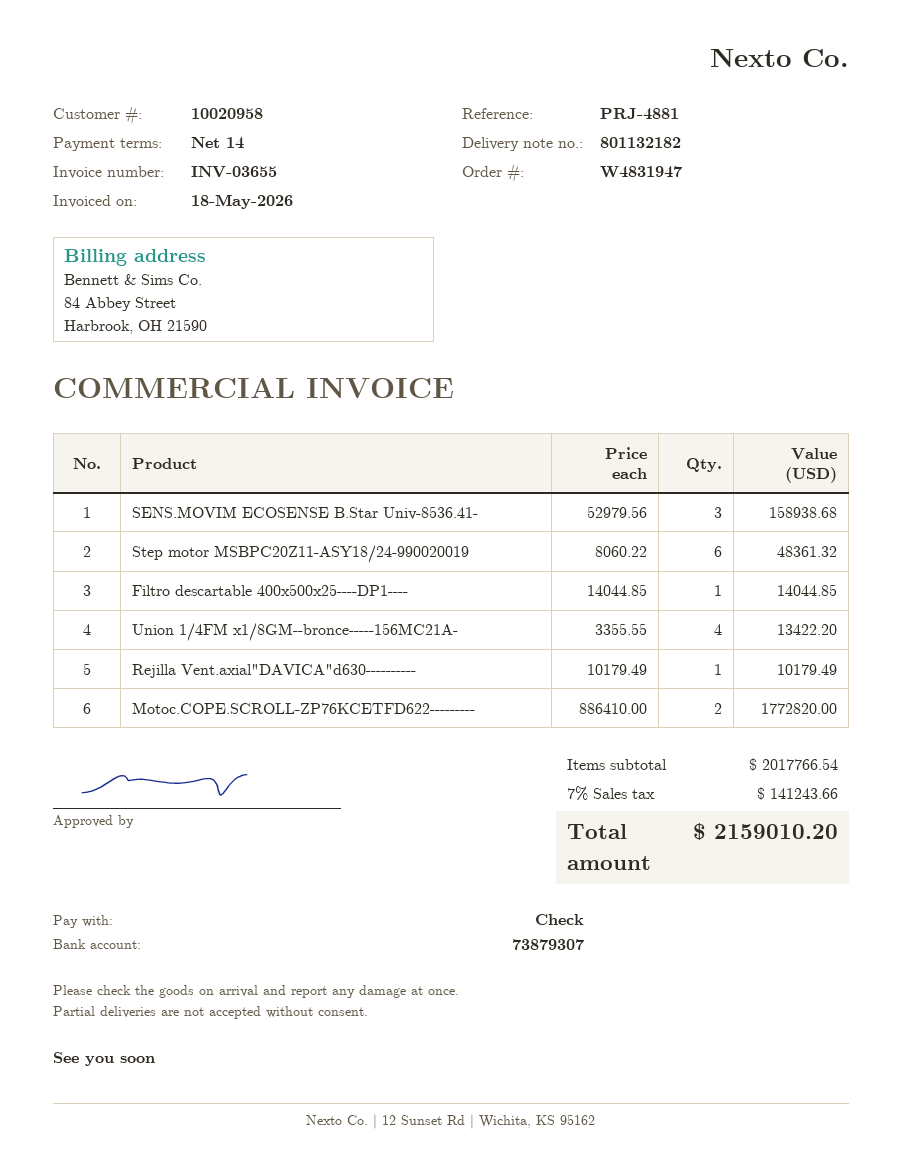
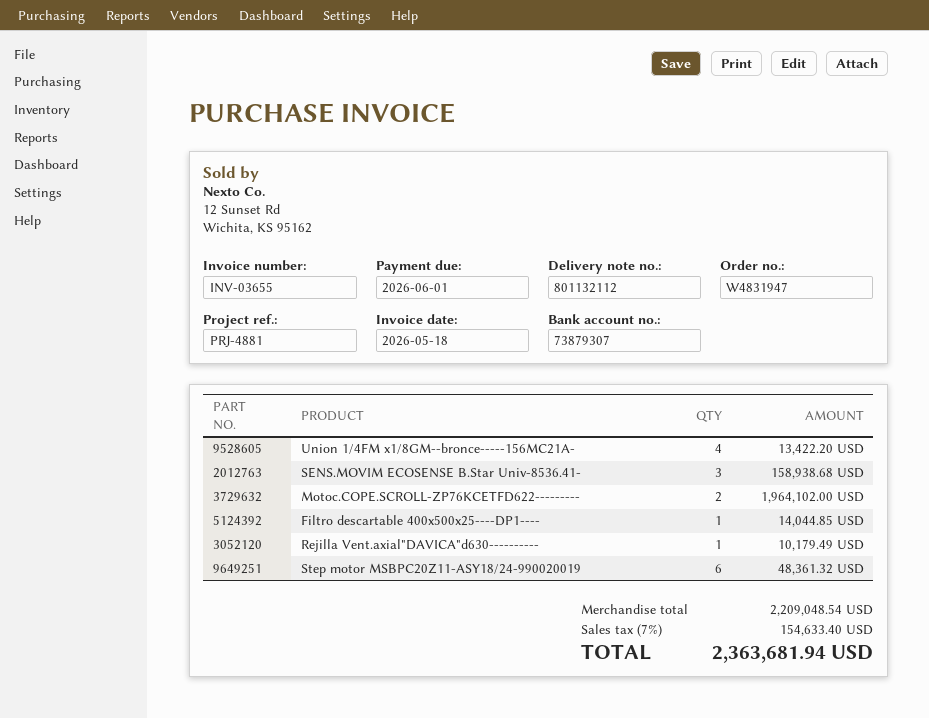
delivery note number: 801132182 -> 801132112
Motoc.COPE.SCROLL-ZP76KCETFD622---------: 2 for 1772820.00 -> 2 for 1964102.00
subtotal: 2017766.54 -> 2209048.54
tax: 7% = 141243.66 -> 7% = 154633.40
total: 2159010.20 -> 2363681.94

